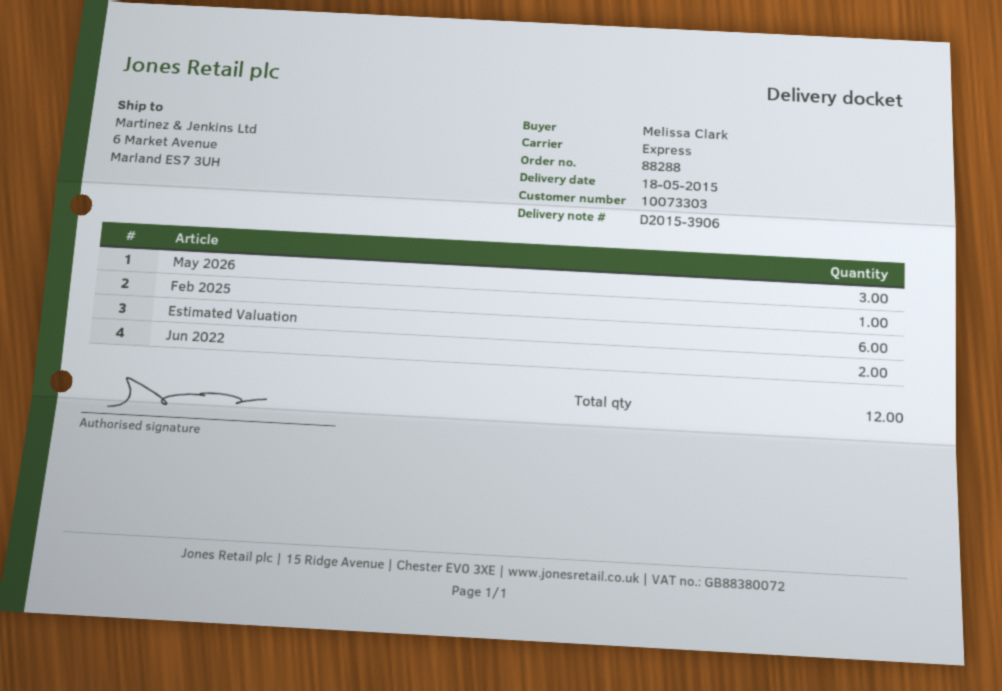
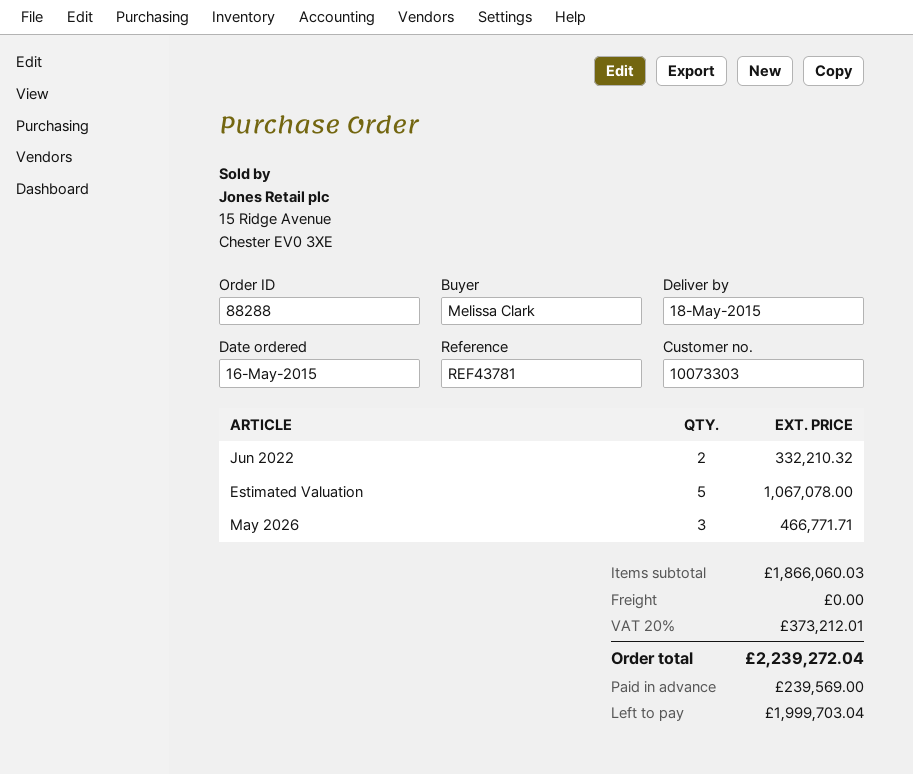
Feb 2025: 1 -> none
Estimated Valuation: 6 -> 5

